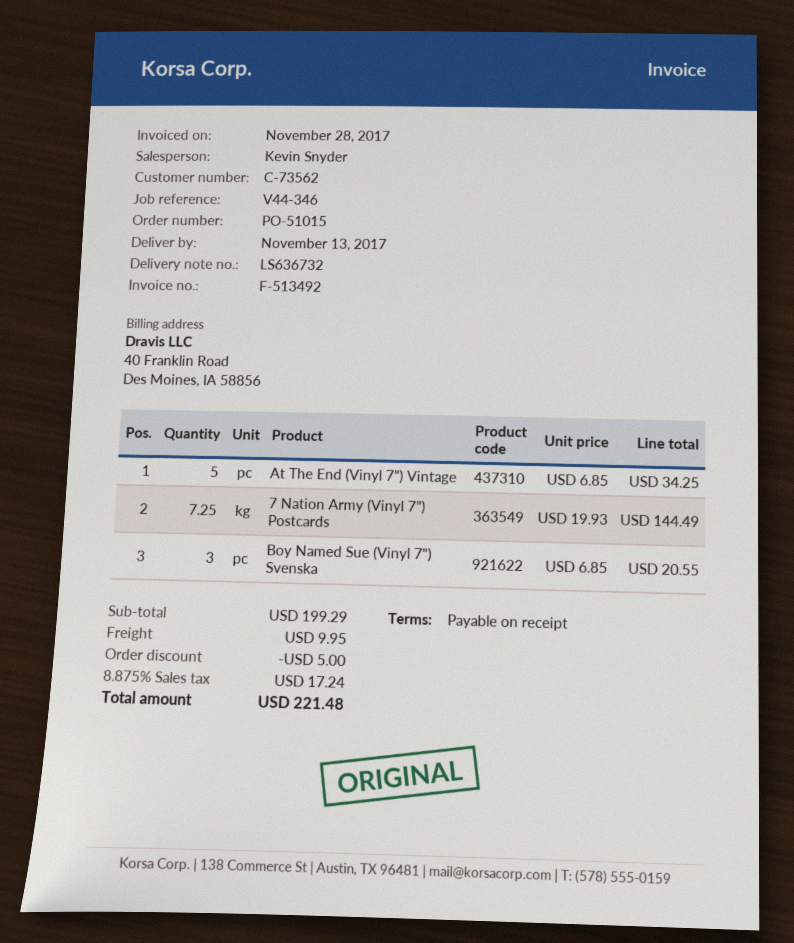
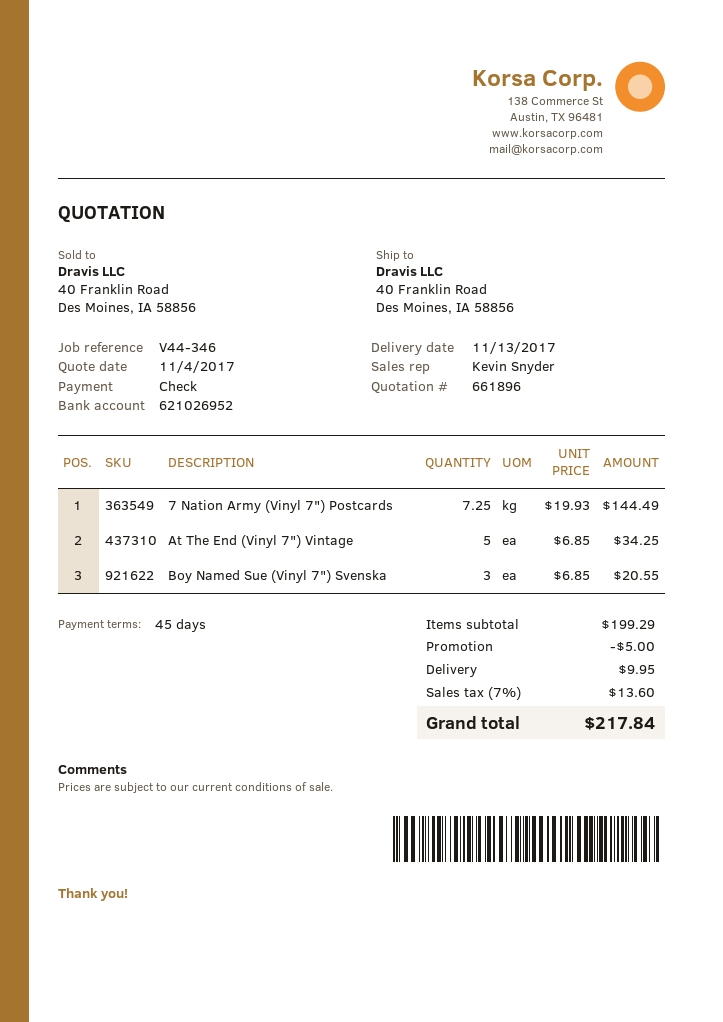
payment terms: on receipt -> 45 days
tax: 8.875% = 17.24 -> 7% = 13.60
total: 221.48 -> 217.84

